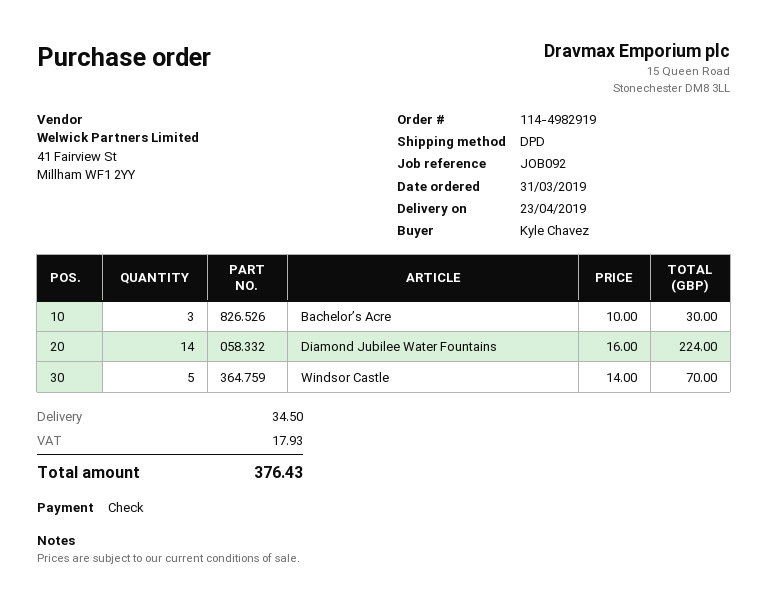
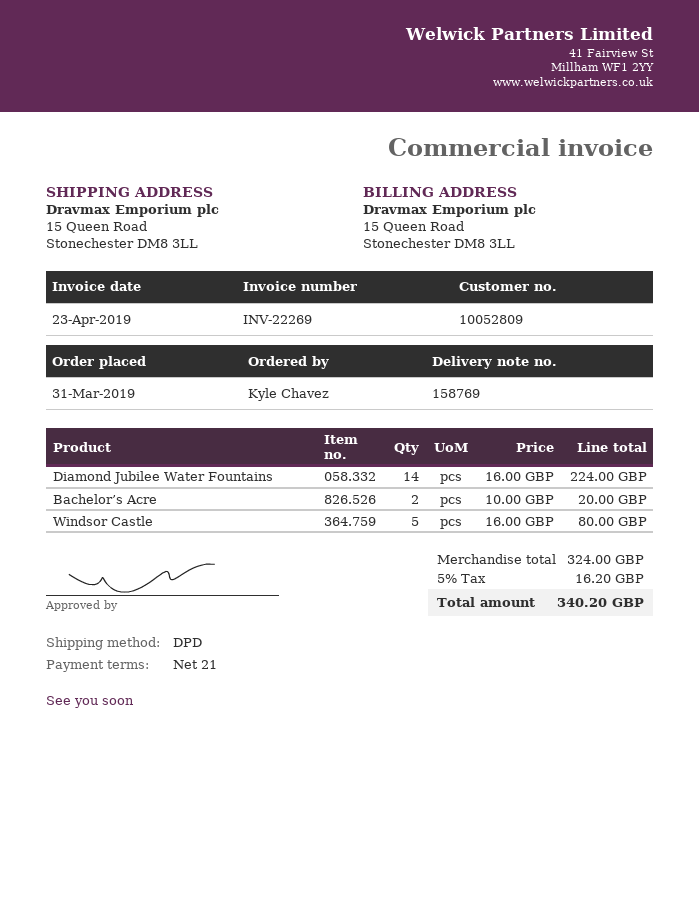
Bachelor’s Acre: 3 x 10.00 = 30.00 -> 2 x 10.00 = 20.00
Windsor Castle: 5 x 14.00 = 70.00 -> 5 x 16.00 = 80.00
shipping: 34.50 -> none
tax: 17.93 -> 16.20
total: 376.43 -> 340.20

